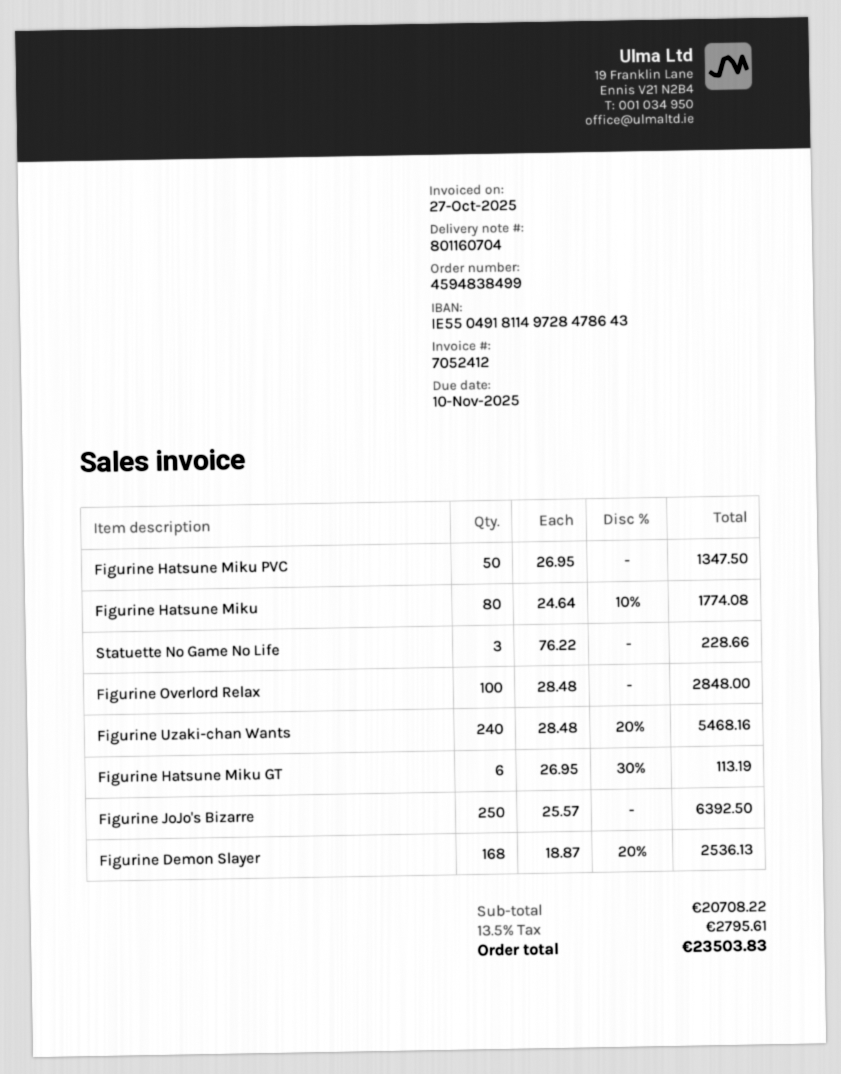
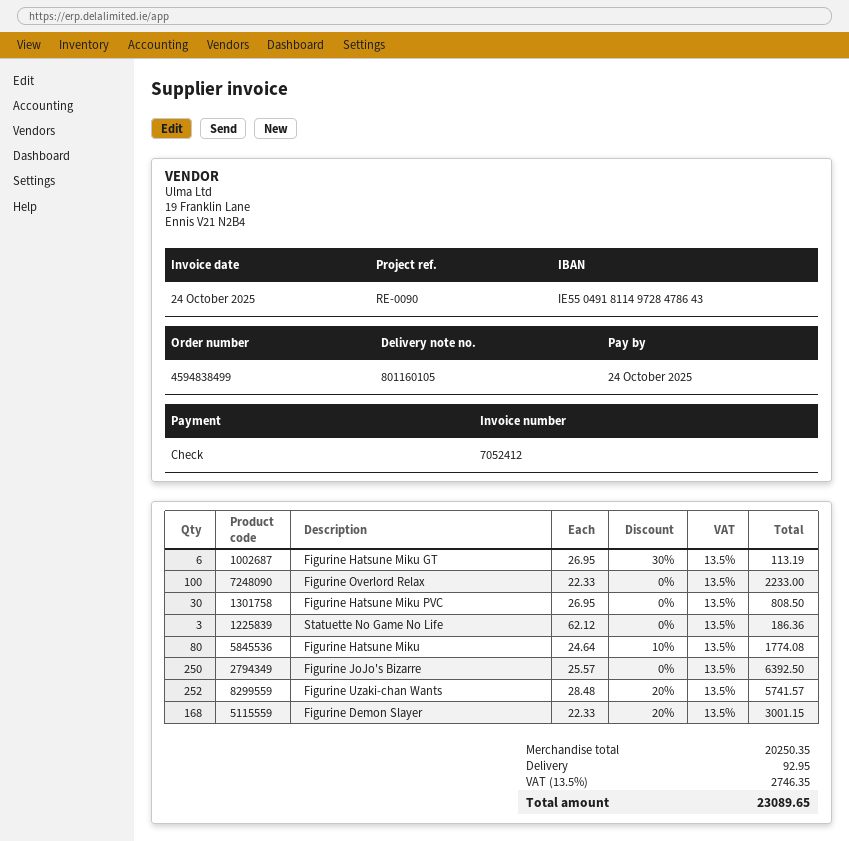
delivery note number: 801160704 -> 801160105
invoice date: 2025-10-27 -> 2025-10-24
due date: 2025-11-10 -> 2025-10-24
Figurine Hatsune Miku PVC: 50 x 26.95 = 1347.50 -> 30 x 26.95 = 808.50
Statuette No Game No Life: 3 x 76.22 = 228.66 -> 3 x 62.12 = 186.36
Figurine Overlord Relax: 100 x 28.48 = 2848.00 -> 100 x 22.33 = 2233.00
Figurine Uzaki-chan Wants: 240 x 28.48 - 20% = 5468.16 -> 252 x 28.48 - 20% = 5741.57
Figurine Demon Slayer: 168 x 18.87 - 20% = 2536.13 -> 168 x 22.33 - 20% = 3001.15
subtotal: 20708.22 -> 20250.35
shipping: none -> 92.95
tax: 13.5% = 2795.61 -> 13.5% = 2746.35
total: 23503.83 -> 23089.65

